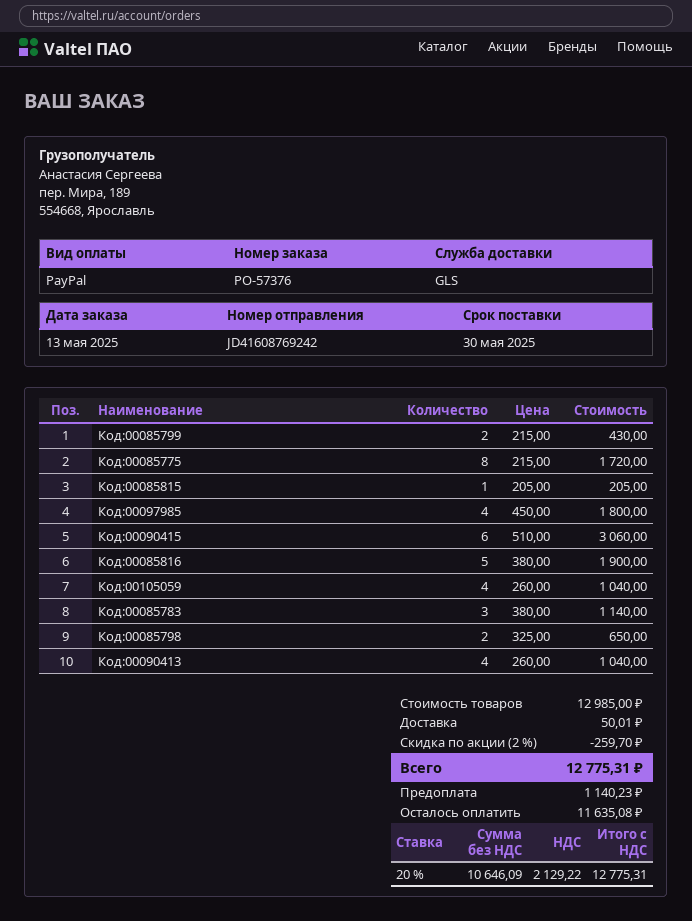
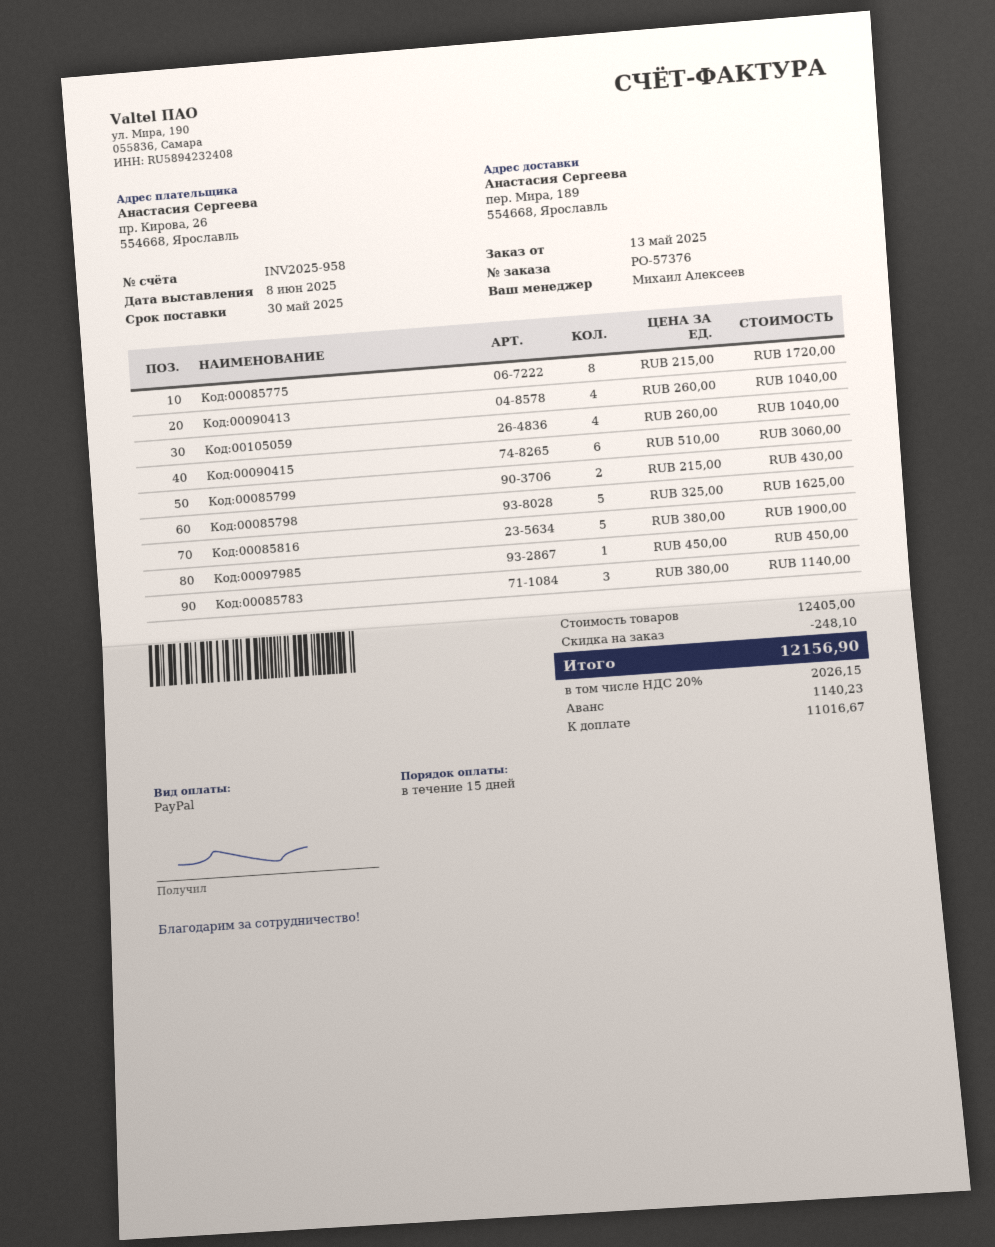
Код:00085815: 1 x 205.00 = 205.00 -> none
Код:00097985: 4 x 450.00 = 1800.00 -> 1 x 450.00 = 450.00
Код:00085798: 2 x 325.00 = 650.00 -> 5 x 325.00 = 1625.00
subtotal: 12985.00 -> 12405.00
discount: 259.70 -> 248.10
shipping: 50.01 -> none
tax: 20% = 2129.22 -> 20% = 2026.15
total: 12775.31 -> 12156.90
balance: 11635.08 -> 11016.67

